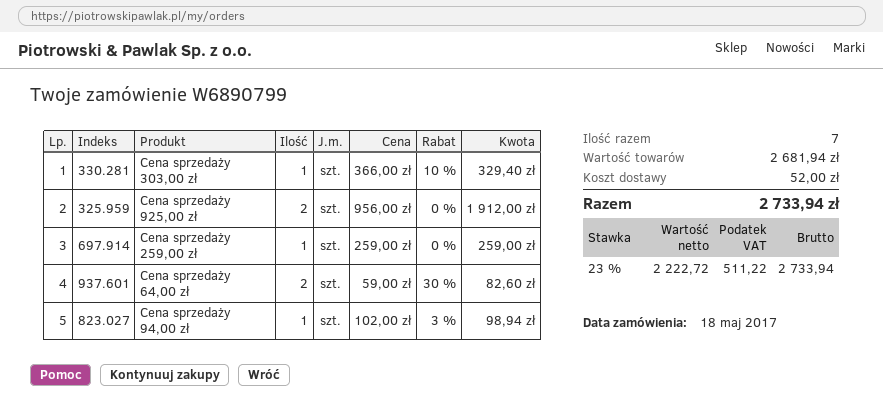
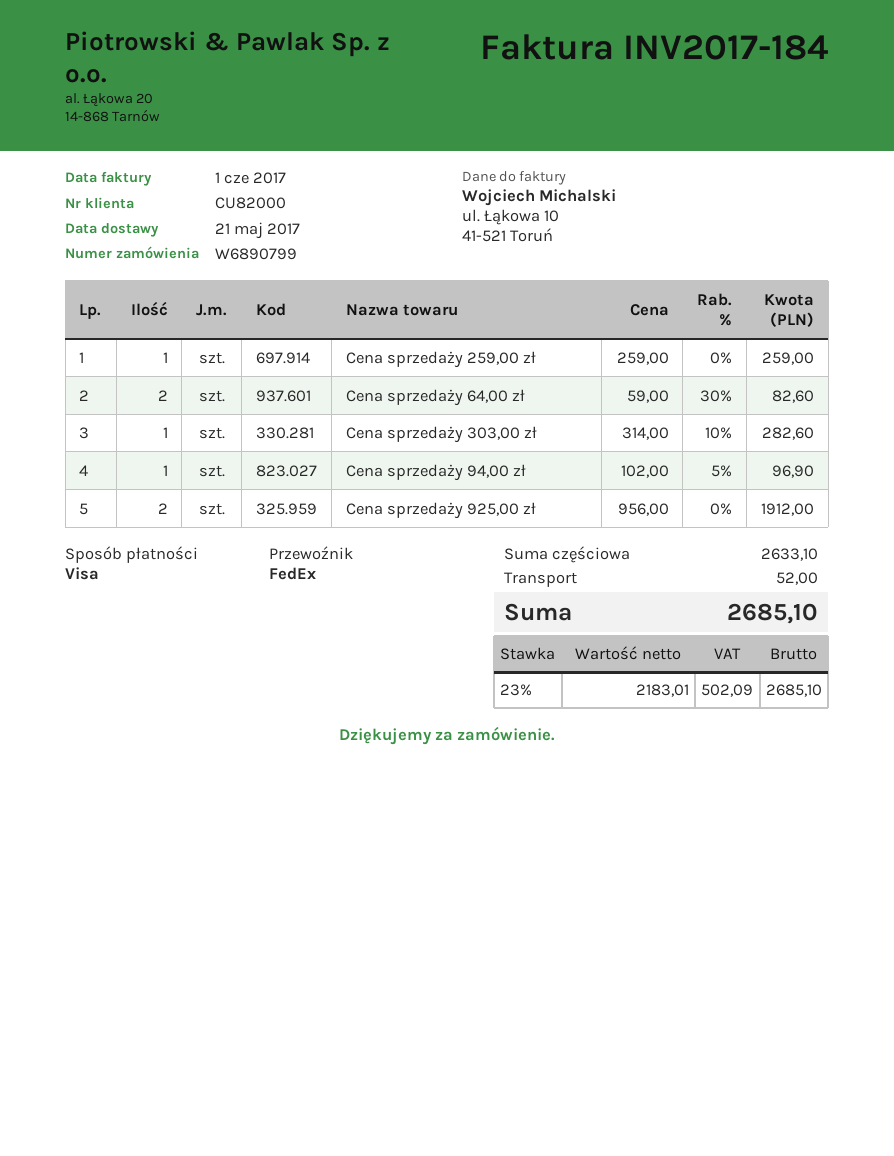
Cena sprzedaży 303,00 zł: 1 x 366.00 - 10% = 329.40 -> 1 x 314.00 - 10% = 282.60
Cena sprzedaży 94,00 zł: 1 x 102.00 - 3% = 98.94 -> 1 x 102.00 - 5% = 96.90
subtotal: 2681.94 -> 2633.10
net: 2222.72 -> 2183.01
tax: 23% = 511.22 -> 23% = 502.09
total: 2733.94 -> 2685.10

